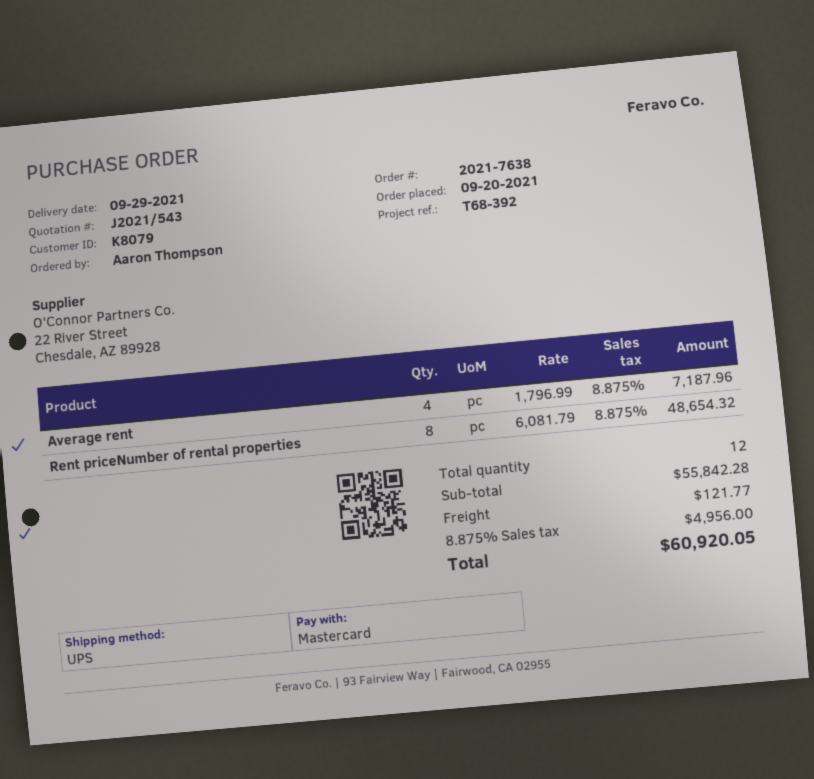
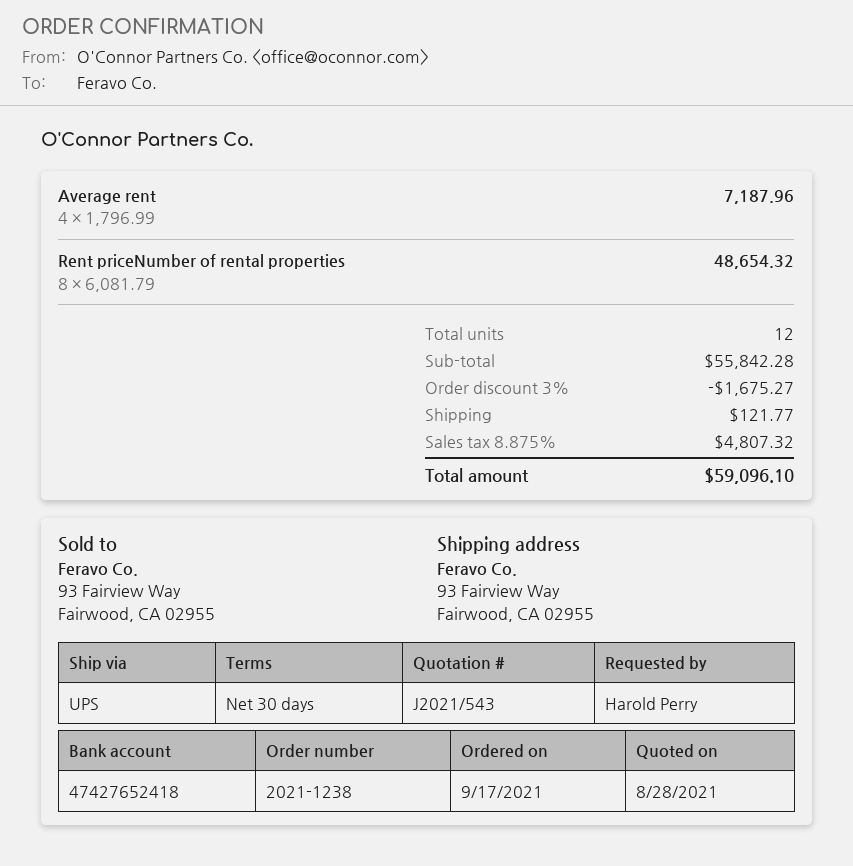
order number: 2021-7638 -> 2021-1238
order date: 2021-09-20 -> 2021-09-17
ordered by: Aaron Thompson -> Harold Perry
discount: none -> 3% = 1675.27
tax: 8.875% = 4956.00 -> 8.875% = 4807.32
total: 60920.05 -> 59096.10

